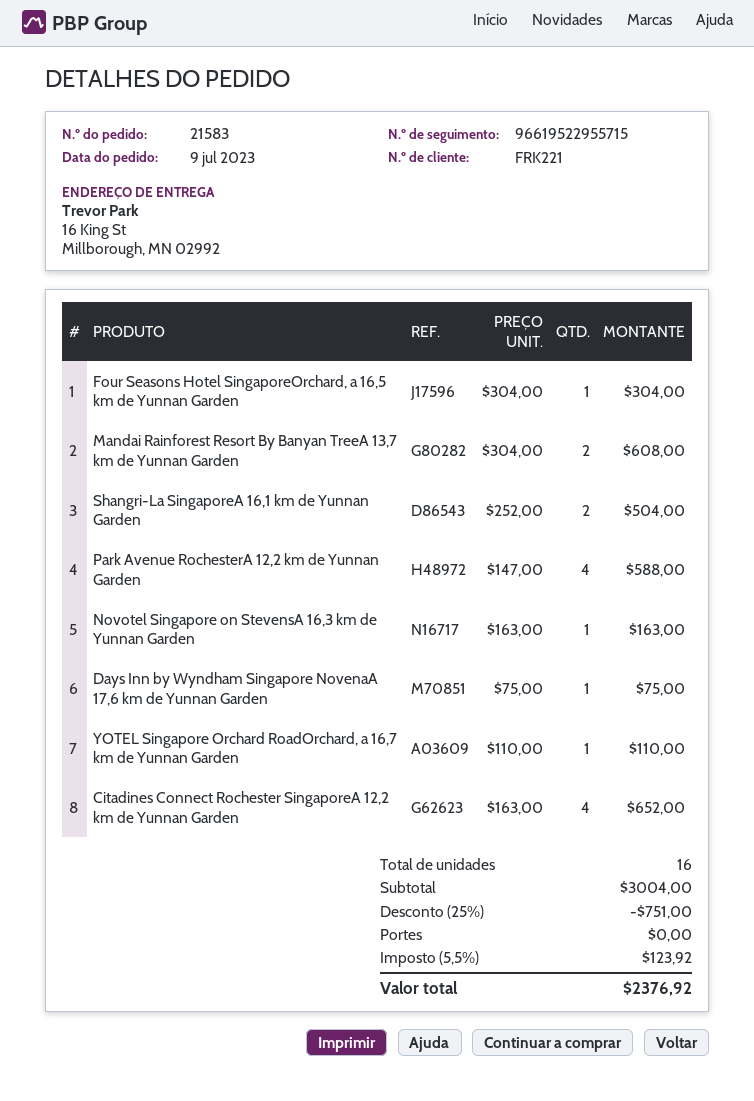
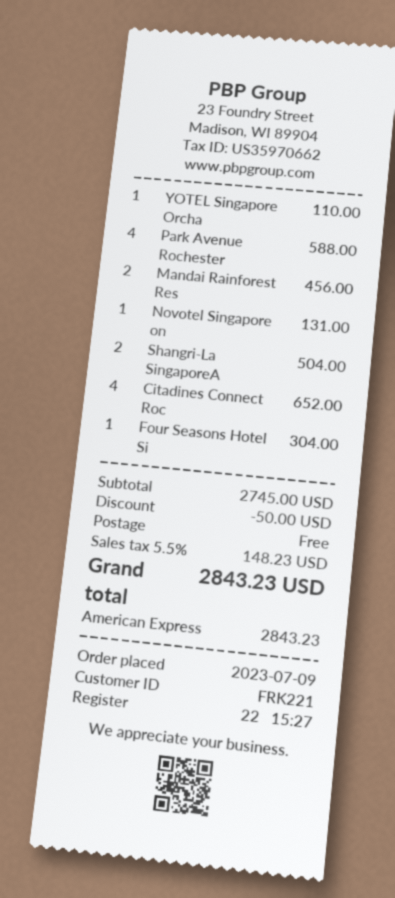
Mandai Rainforest Resort By Banyan TreeA 13,7 km de Yunnan Garden: 2 for 608.00 -> 2 for 456.00
Novotel Singapore on StevensA 16,3 km de Yunnan Garden: 1 for 163.00 -> 1 for 131.00
Days Inn by Wyndham Singapore NovenaA 17,6 km de Yunnan Garden: 1 for 75.00 -> none
subtotal: 3004.00 -> 2745.00
discount: 751.00 -> 50.00
tax: 5.5% = 123.92 -> 5.5% = 148.23
total: 2376.92 -> 2843.23

